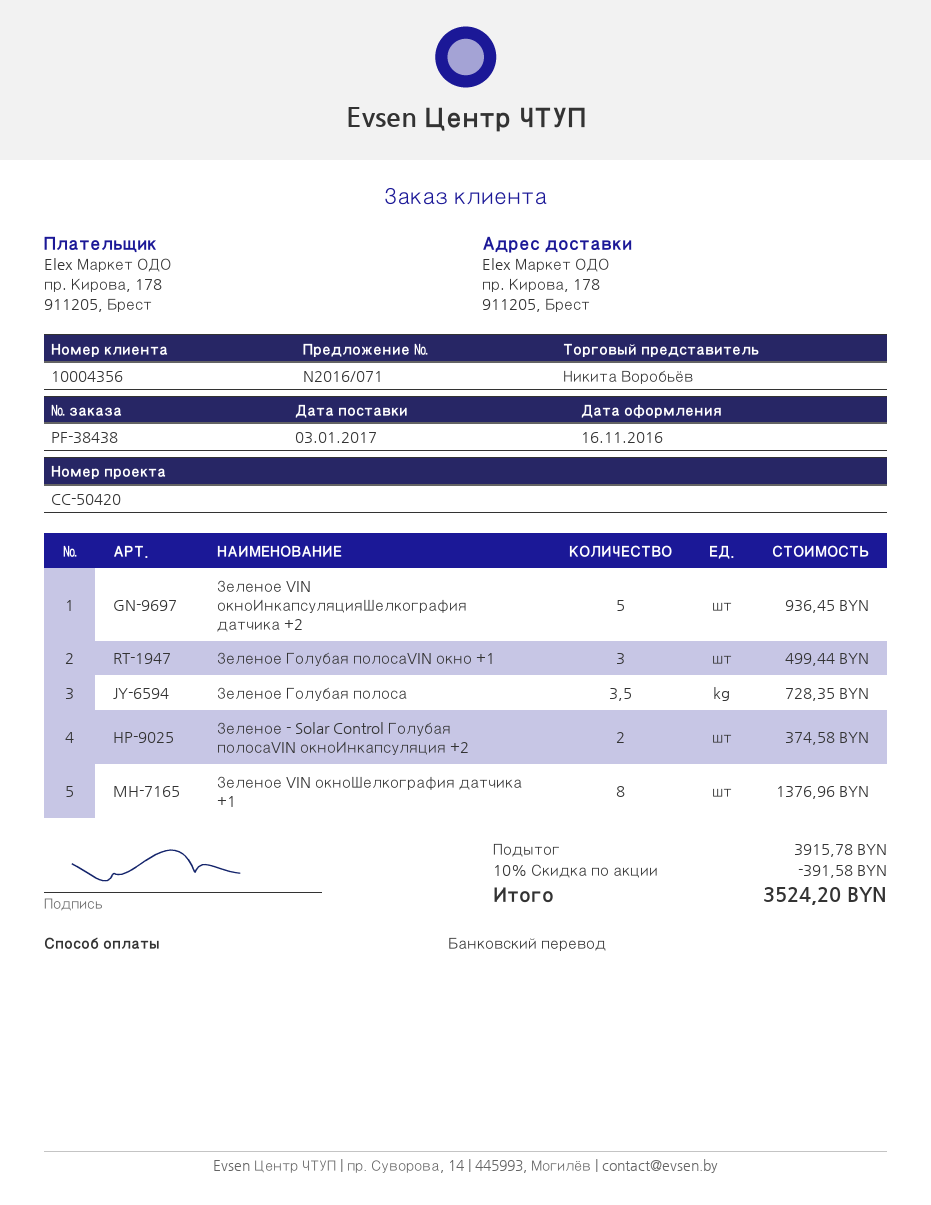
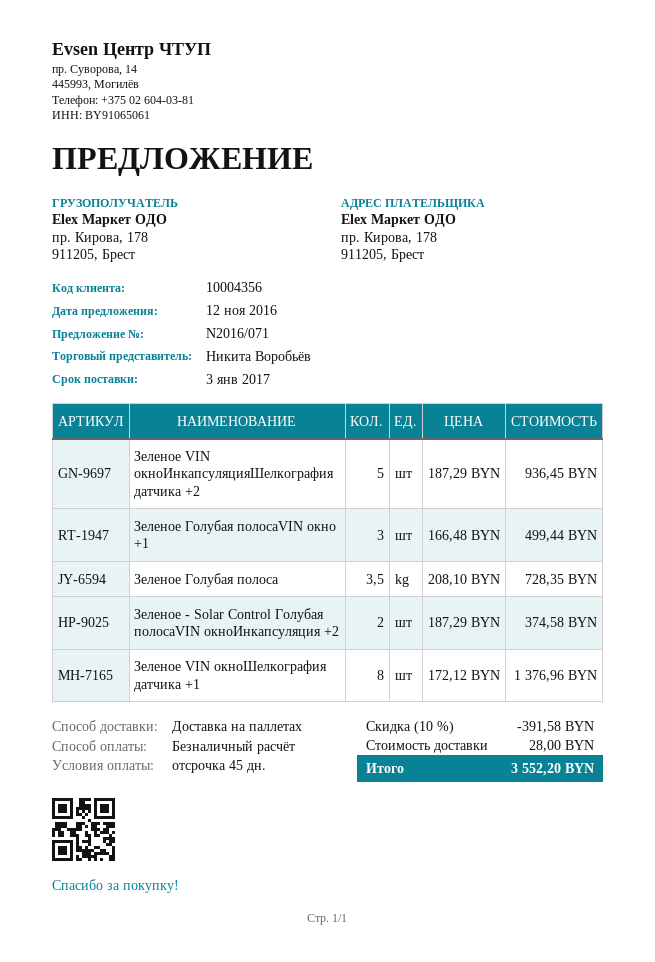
shipping: none -> 28.00
total: 3524.20 -> 3552.20

